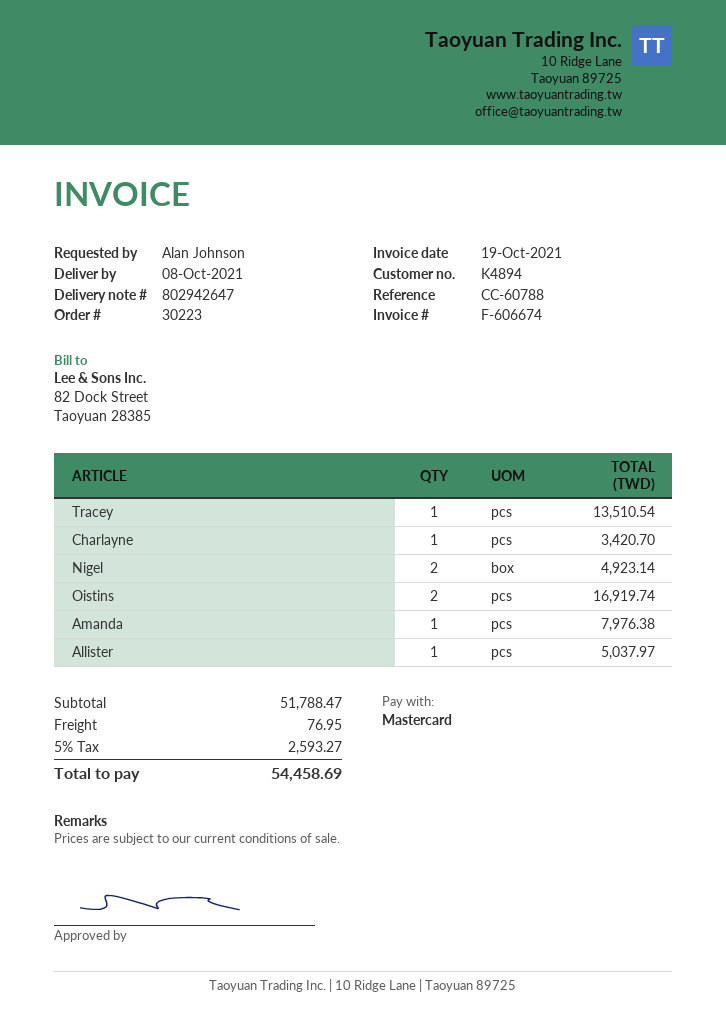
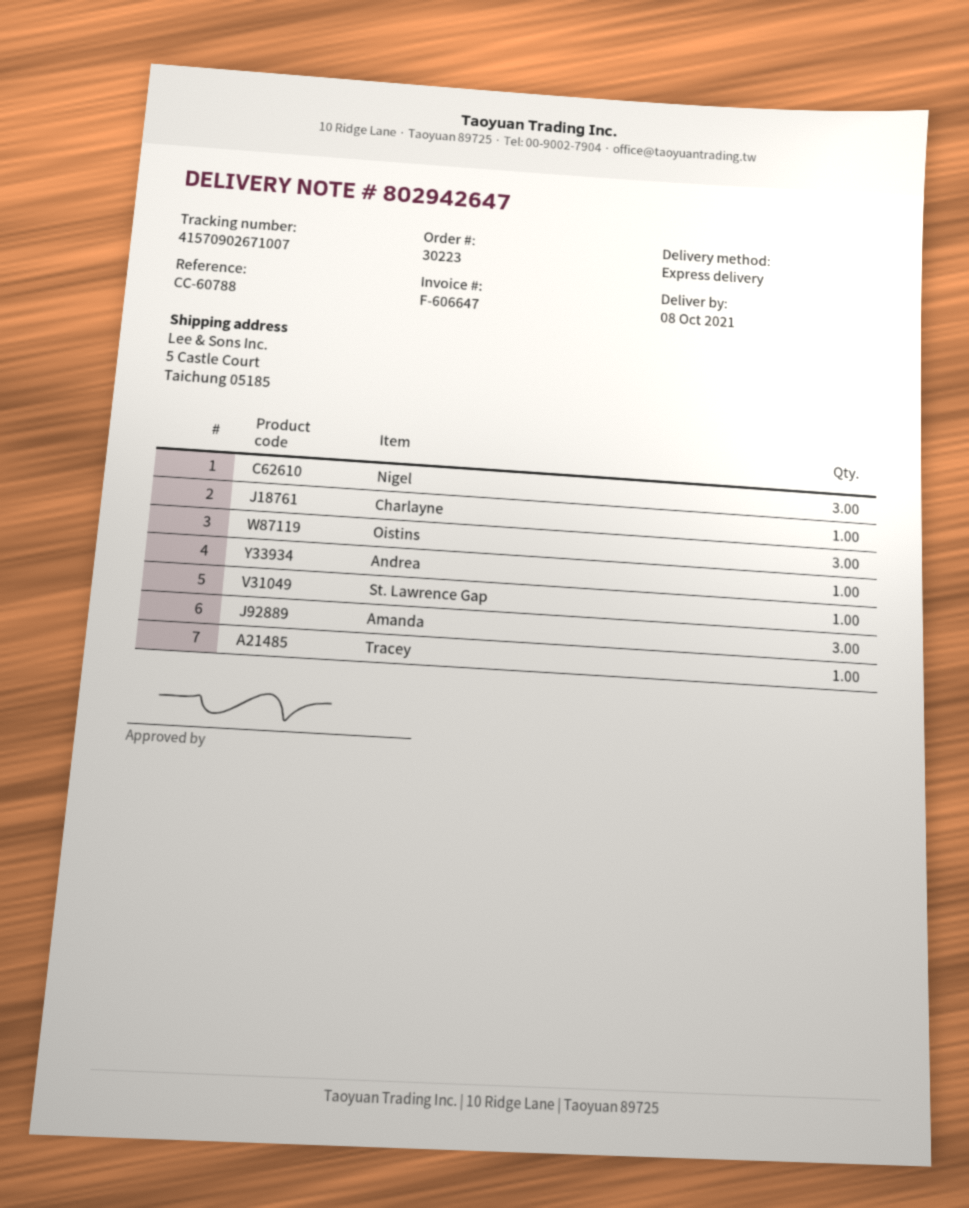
invoice number: F-606674 -> F-606647
Nigel: 2 -> 3
Oistins: 2 -> 3
Amanda: 1 -> 3
Allister: 1 -> none
Andrea: none -> 1
St. Lawrence Gap: none -> 1

